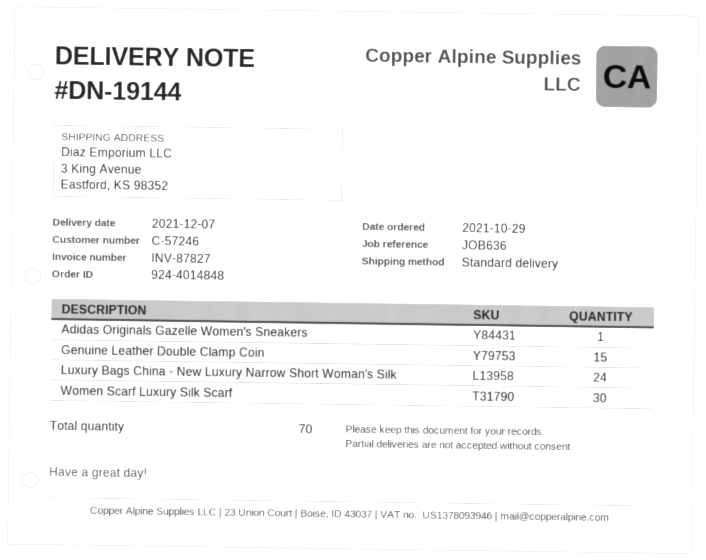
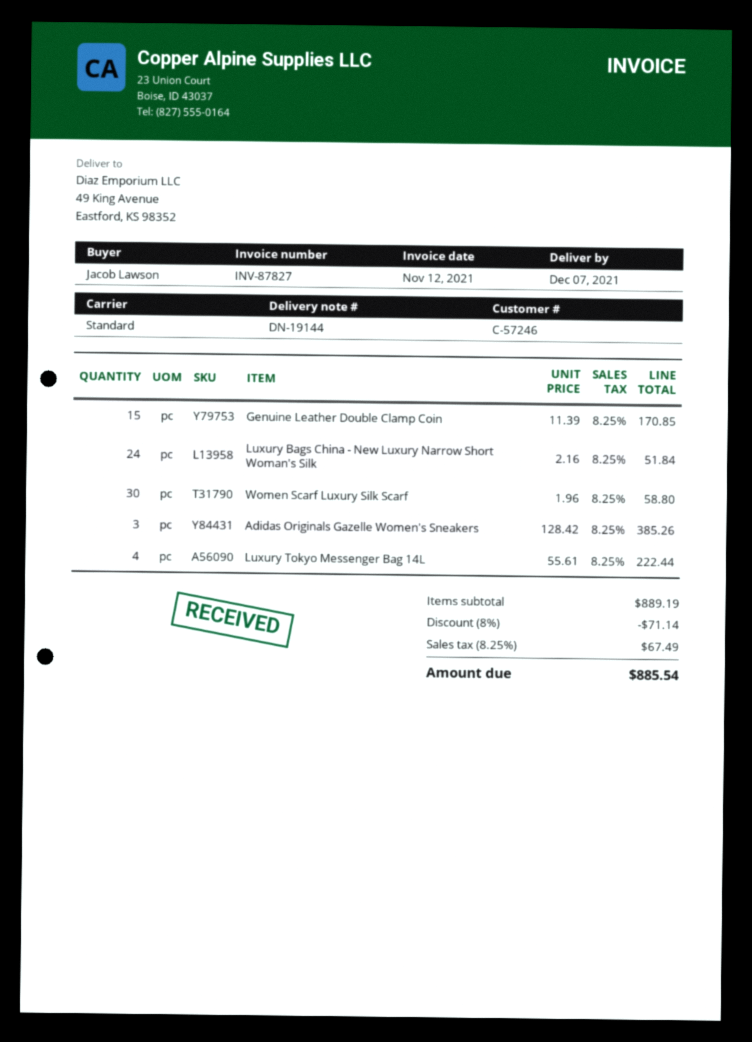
ship to: 3 King Avenue, Eastford, KS 98352 -> 49 King Avenue, Eastford, KS 98352
Adidas Originals Gazelle Women's Sneakers: 1 -> 3
Luxury Tokyo Messenger Bag 14L: none -> 4

